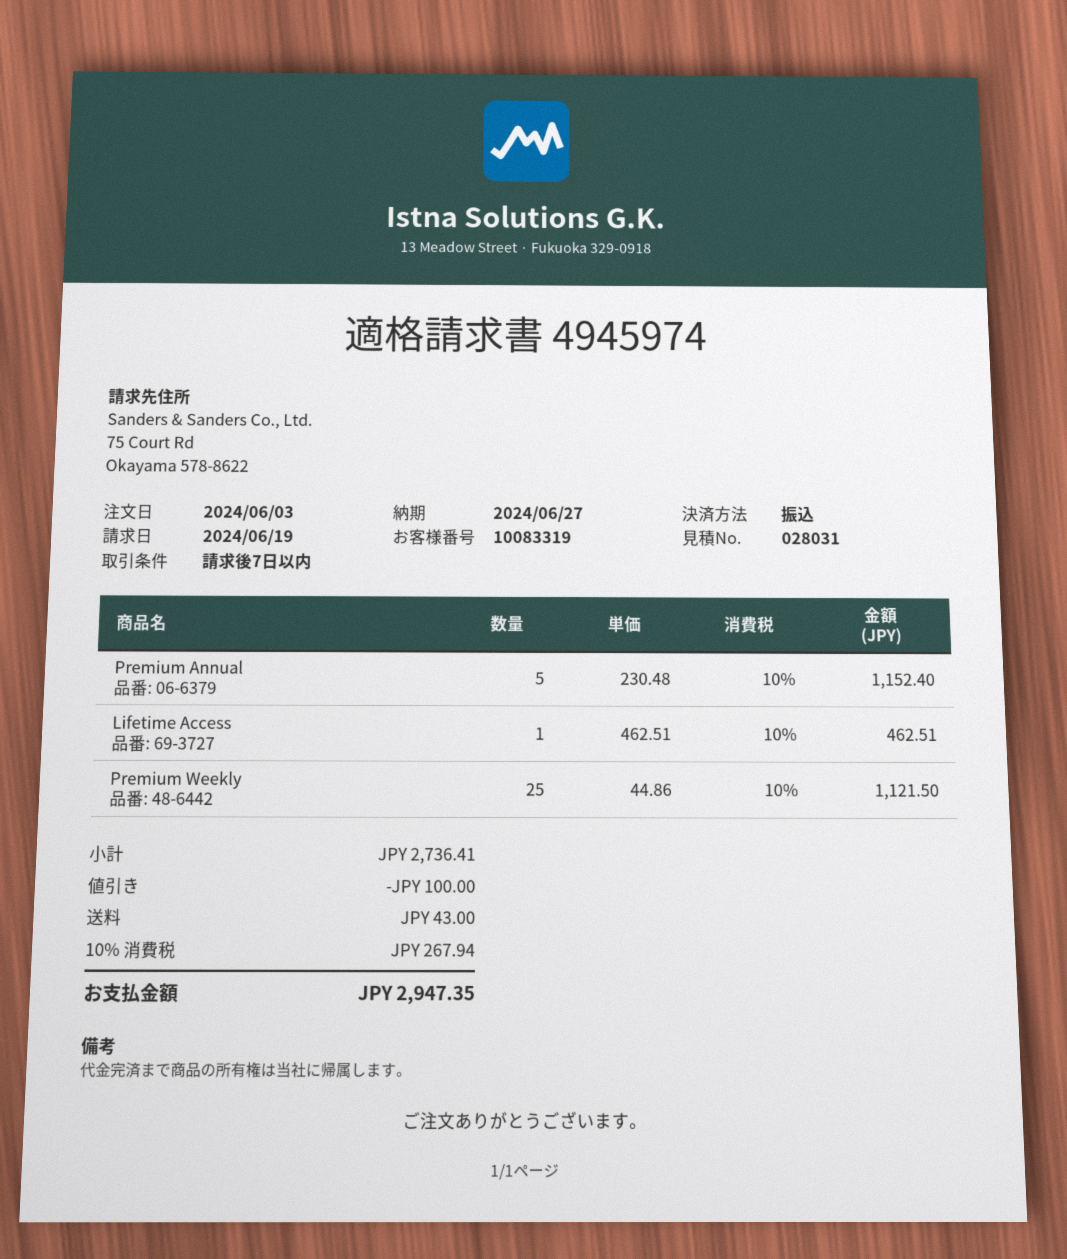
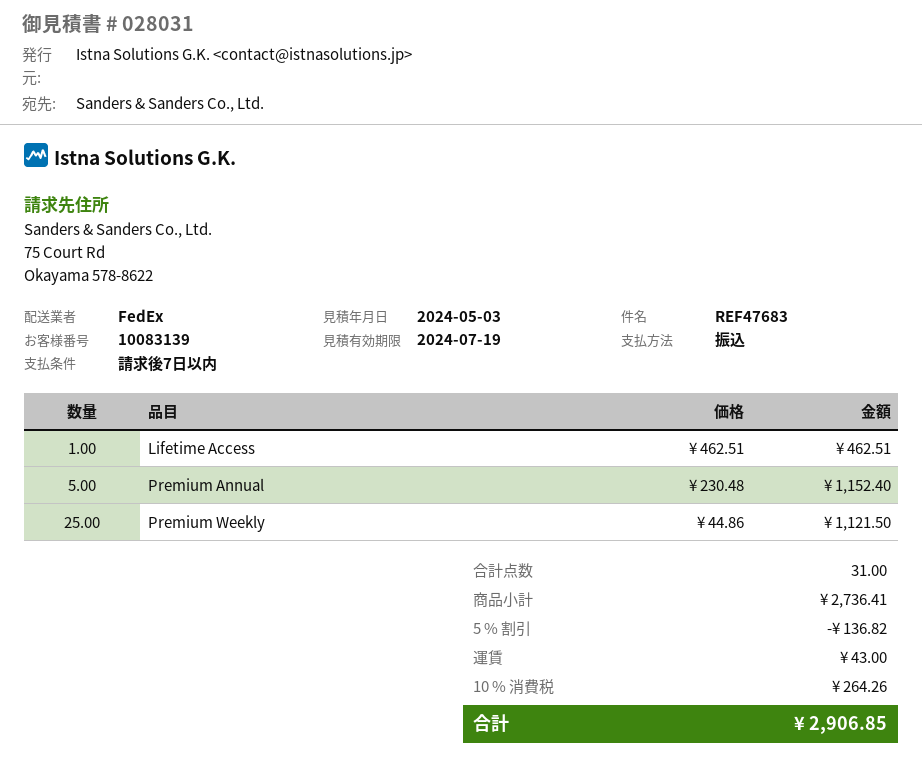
customer number: 10083319 -> 10083139
discount: 100.00 -> 136.82
tax: 10% = 267.94 -> 10% = 264.26
total: 2947.35 -> 2906.85

